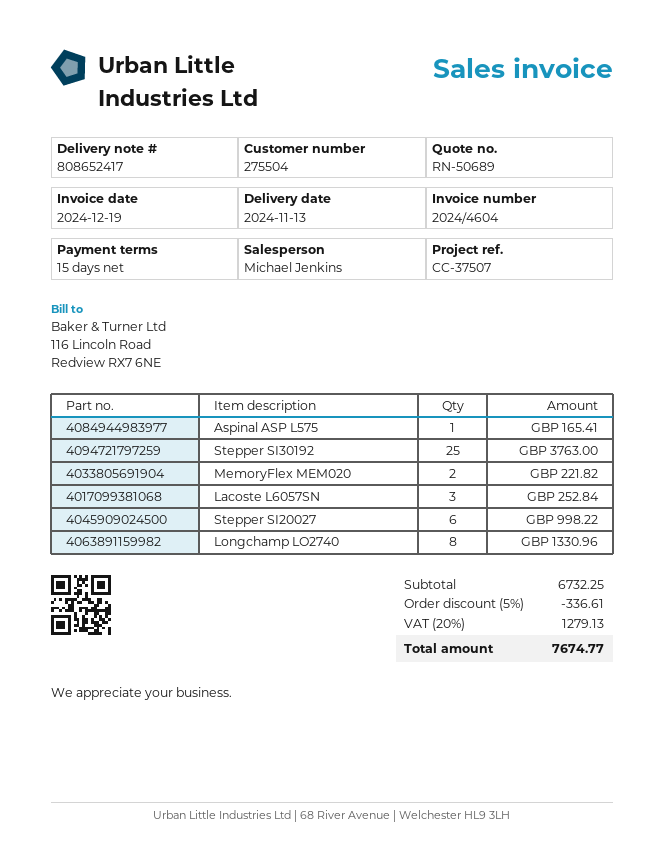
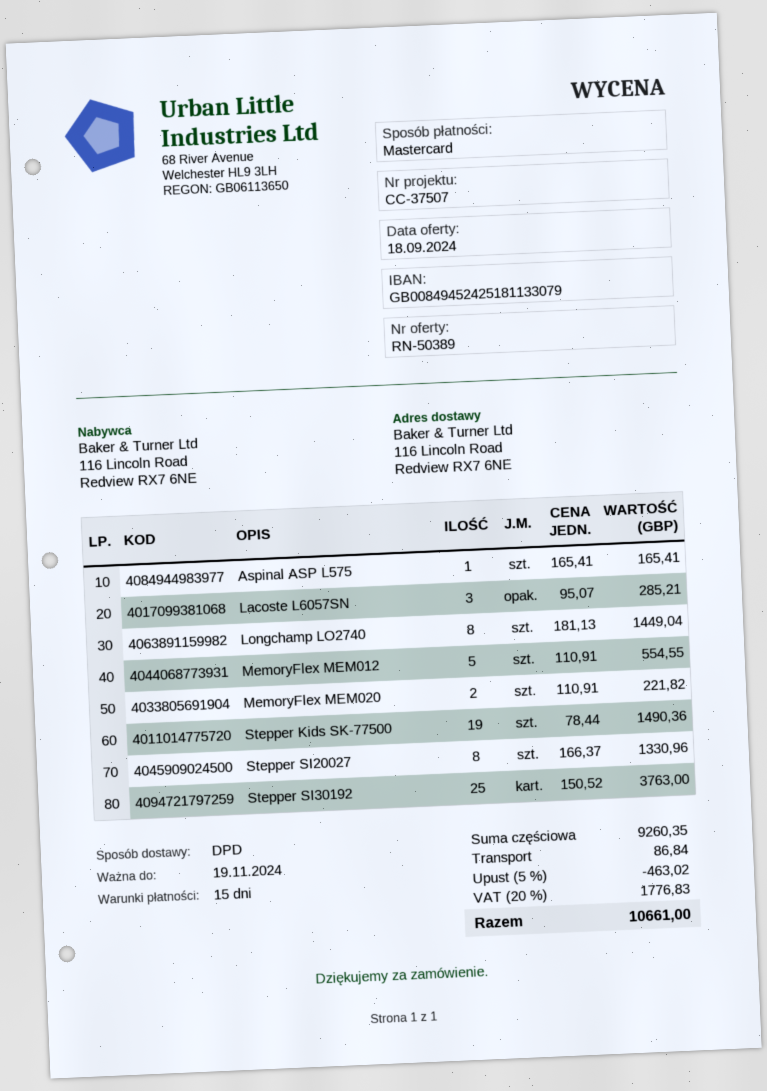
quote number: RN-50689 -> RN-50389
Lacoste L6057SN: 3 for 252.84 -> 3 for 285.21
Stepper SI20027: 6 for 998.22 -> 8 for 1330.96
Longchamp LO2740: 8 for 1330.96 -> 8 for 1449.04
MemoryFlex MEM012: none -> 5 for 554.55
Stepper Kids SK-77500: none -> 19 for 1490.36
subtotal: 6732.25 -> 9260.35
discount: 5% = 336.61 -> 5% = 463.02
shipping: none -> 86.84
tax: 20% = 1279.13 -> 20% = 1776.83
total: 7674.77 -> 10661.00

